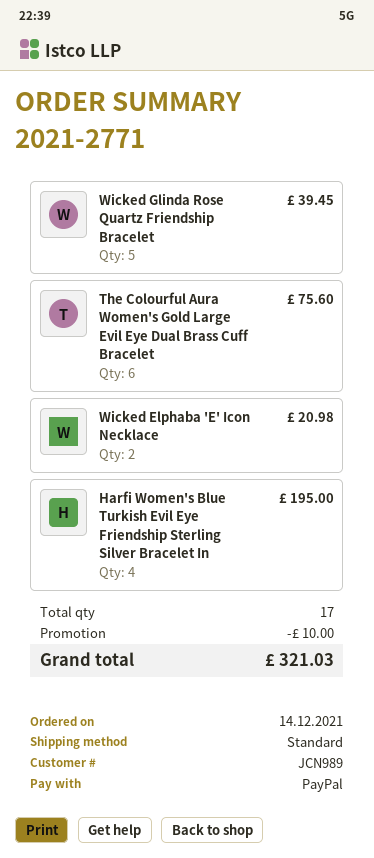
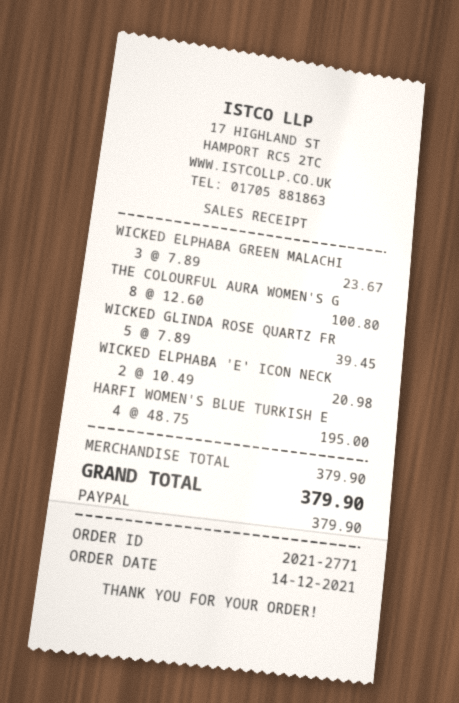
The Colourful Aura Women's Gold Large Evil Eye Dual Brass Cuff Bracelet: 6 for 75.60 -> 8 for 100.80
WICKED ELPHABA GREEN MALACHI: none -> 3 for 23.67
discount: 10.00 -> none
total: 321.03 -> 379.90

